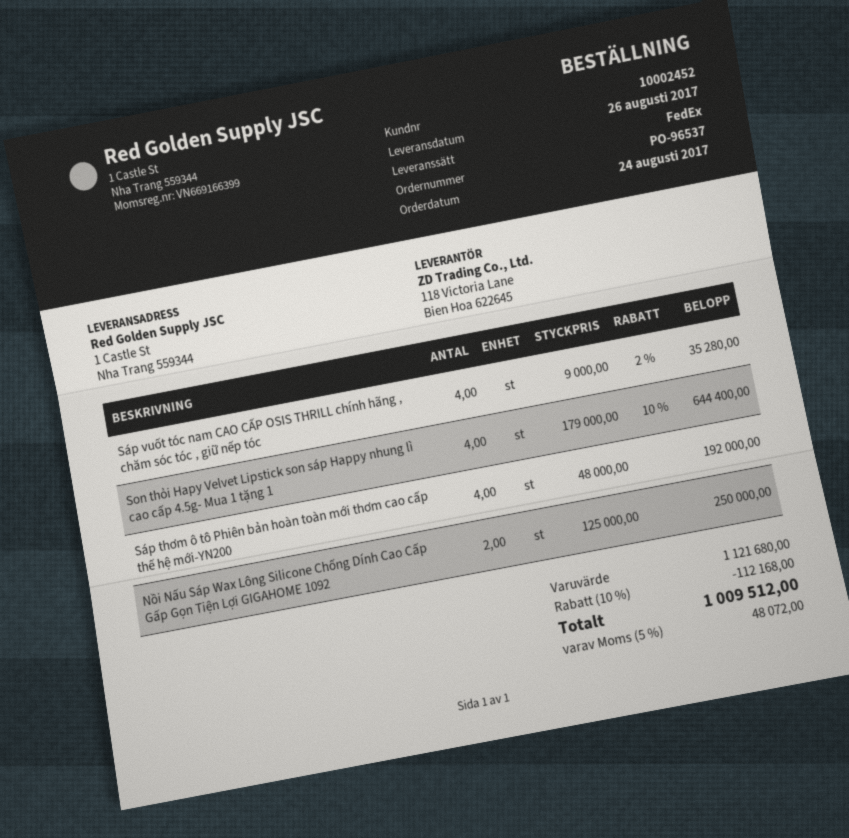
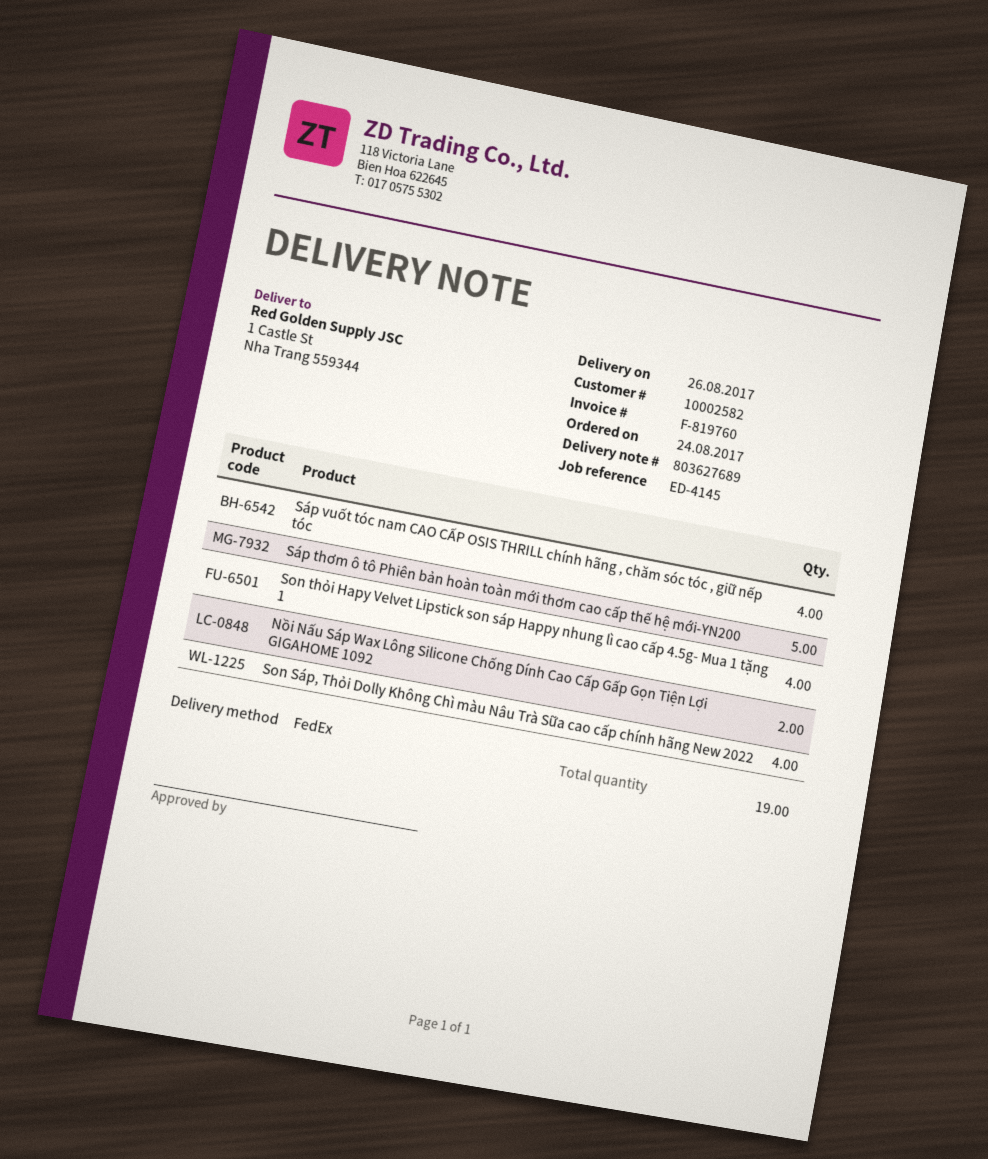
customer number: 10002452 -> 10002582
Sáp thơm ô tô Phiên bản hoàn toàn mới thơm cao cấp thế hệ mới-YN200: 4 -> 5
Son Sáp, Thỏi Dolly Không Chì màu Nâu Trà Sữa cao cấp chính hãng New 2022: none -> 4

